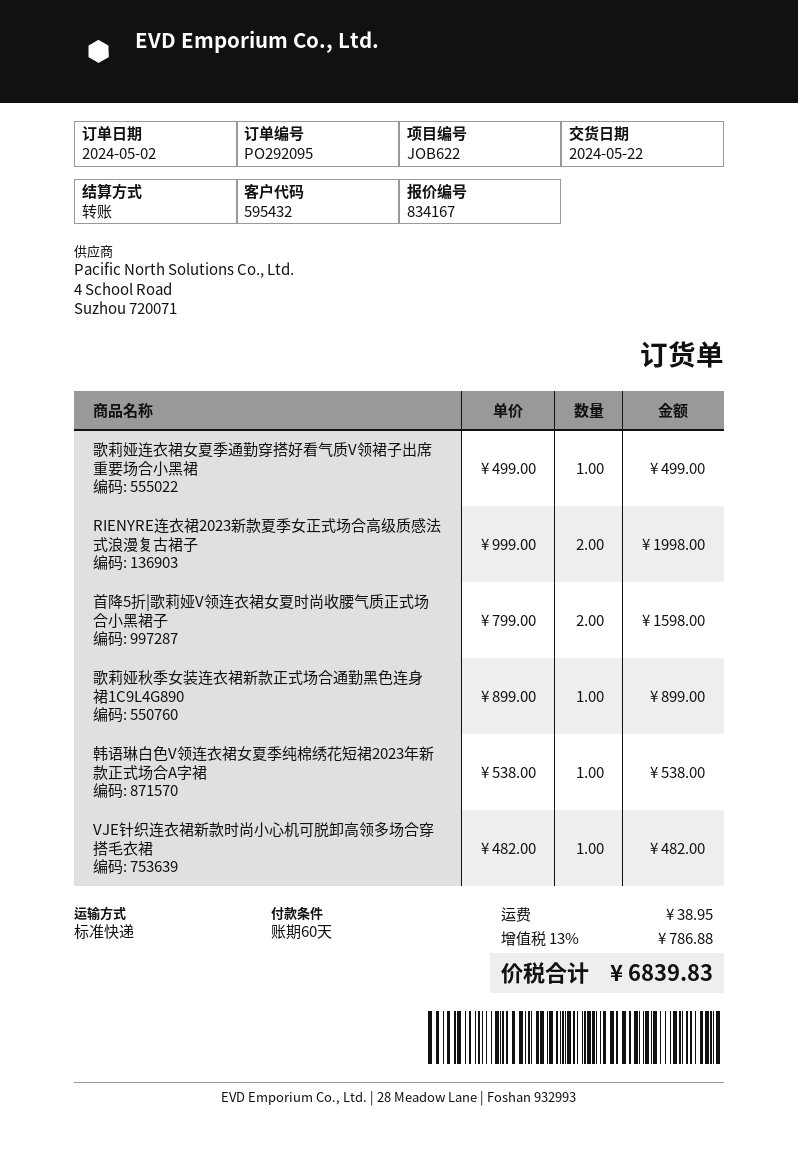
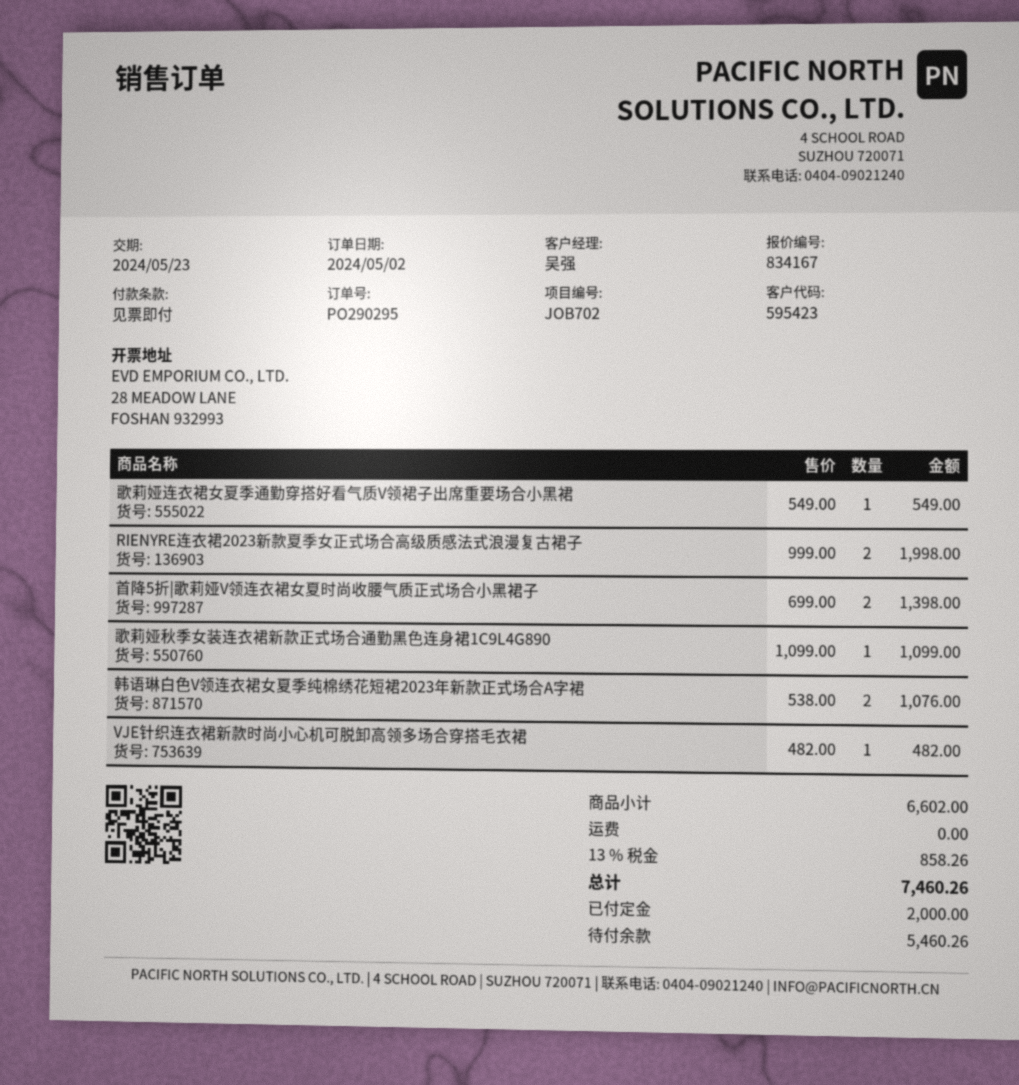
order number: PO292095 -> PO290295
delivery date: 2024-05-22 -> 2024-05-23
payment terms: 60 days -> on receipt
customer number: 595432 -> 595423
reference: JOB622 -> JOB702
歌莉娅连衣裙女夏季通勤穿搭好看气质V领裙子出席重要场合小黑裙: 1 x 499.00 = 499.00 -> 1 x 549.00 = 549.00
首降5折|歌莉娅V领连衣裙女夏时尚收腰气质正式场合小黑裙子: 2 x 799.00 = 1598.00 -> 2 x 699.00 = 1398.00
歌莉娅秋季女装连衣裙新款正式场合通勤黑色连身裙1C9L4G890: 1 x 899.00 = 899.00 -> 1 x 1099.00 = 1099.00
韩语琳白色V领连衣裙女夏季纯棉绣花短裙2023年新款正式场合A字裙: 1 x 538.00 = 538.00 -> 2 x 538.00 = 1076.00
shipping: 38.95 -> 0.00
tax: 13% = 786.88 -> 13% = 858.26
total: 6839.83 -> 7460.26

